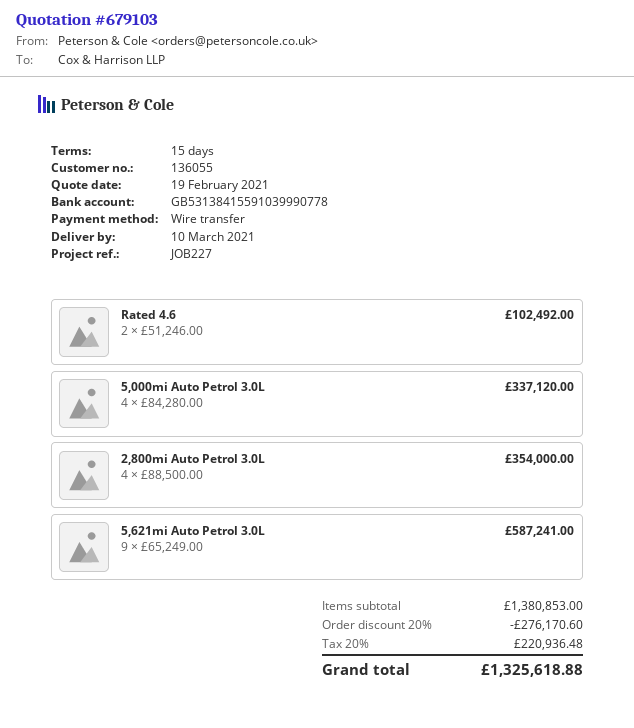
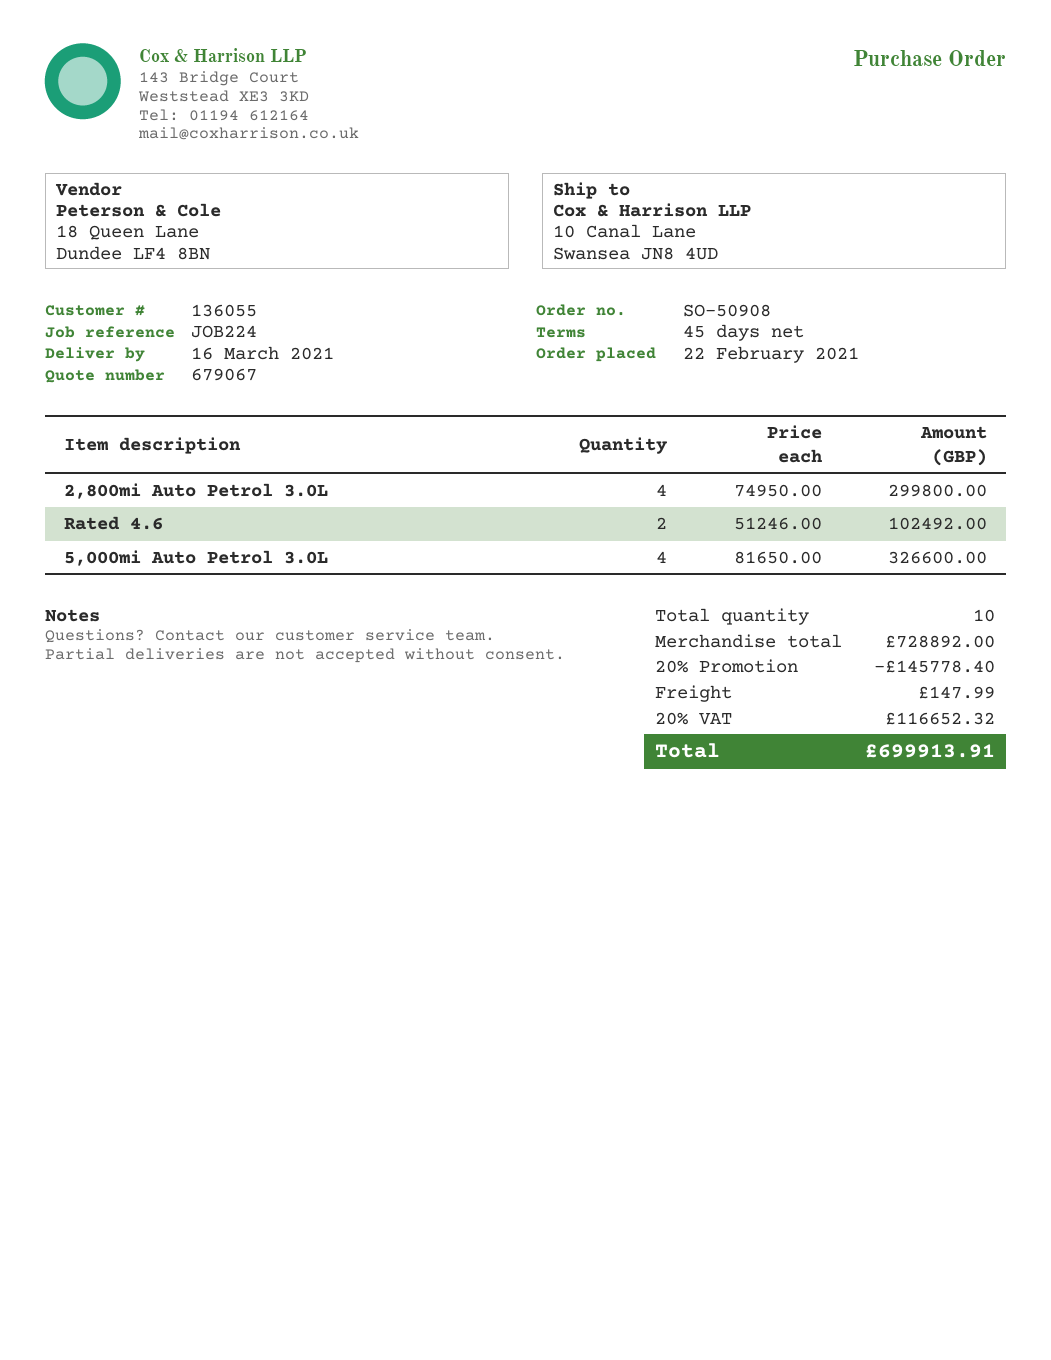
quote number: 679103 -> 679067
delivery date: 2021-03-10 -> 2021-03-16
payment terms: 15 days -> 45 days
reference: JOB227 -> JOB224
5,000mi Auto Petrol 3.0L: 4 x 84280.00 = 337120.00 -> 4 x 81650.00 = 326600.00
2,800mi Auto Petrol 3.0L: 4 x 88500.00 = 354000.00 -> 4 x 74950.00 = 299800.00
5,621mi Auto Petrol 3.0L: 9 x 65249.00 = 587241.00 -> none
subtotal: 1380853.00 -> 728892.00
discount: 20% = 276170.60 -> 20% = 145778.40
shipping: none -> 147.99
tax: 20% = 220936.48 -> 20% = 116652.32
total: 1325618.88 -> 699913.91

